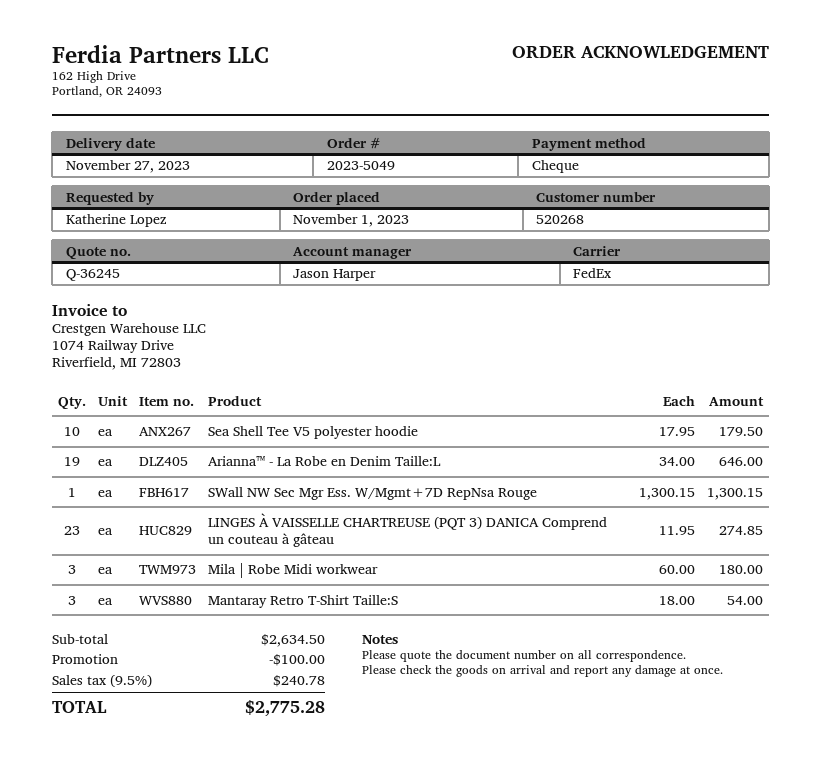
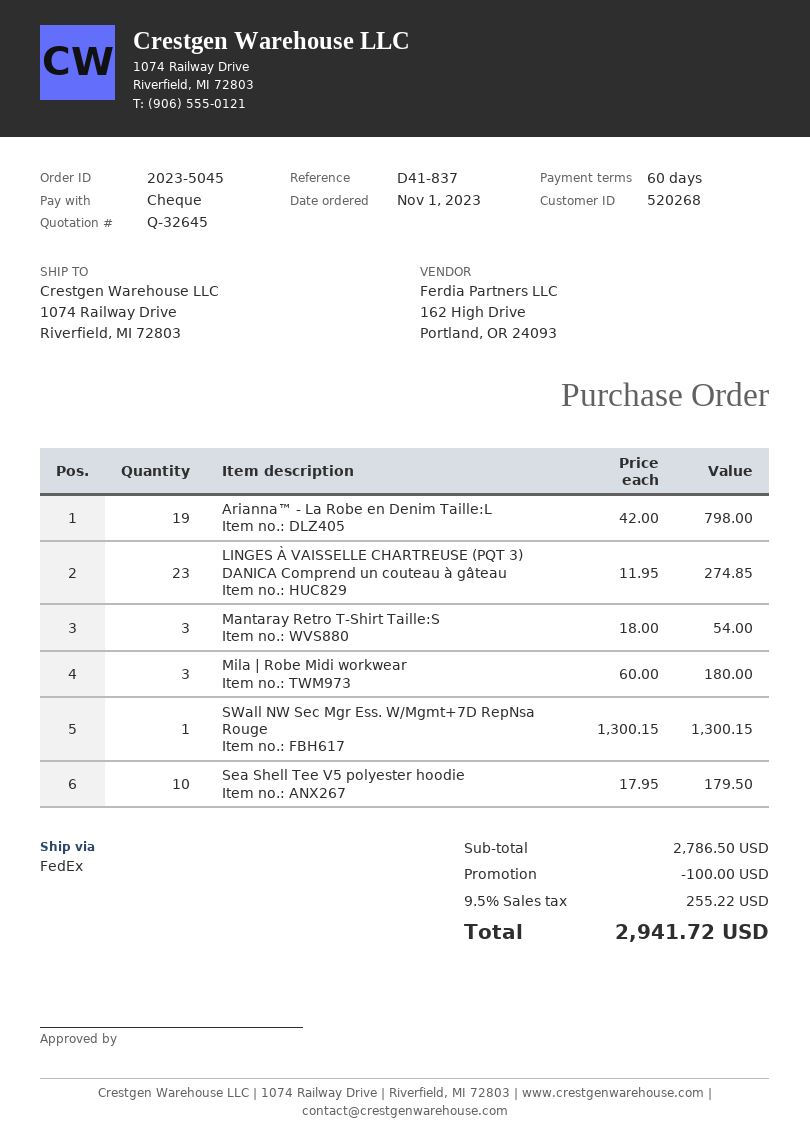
quote number: Q-36245 -> Q-32645
order number: 2023-5049 -> 2023-5045
Arianna™ - La Robe en Denim Taille:L: 19 x 34.00 = 646.00 -> 19 x 42.00 = 798.00
subtotal: 2634.50 -> 2786.50
tax: 9.5% = 240.78 -> 9.5% = 255.22
total: 2775.28 -> 2941.72

